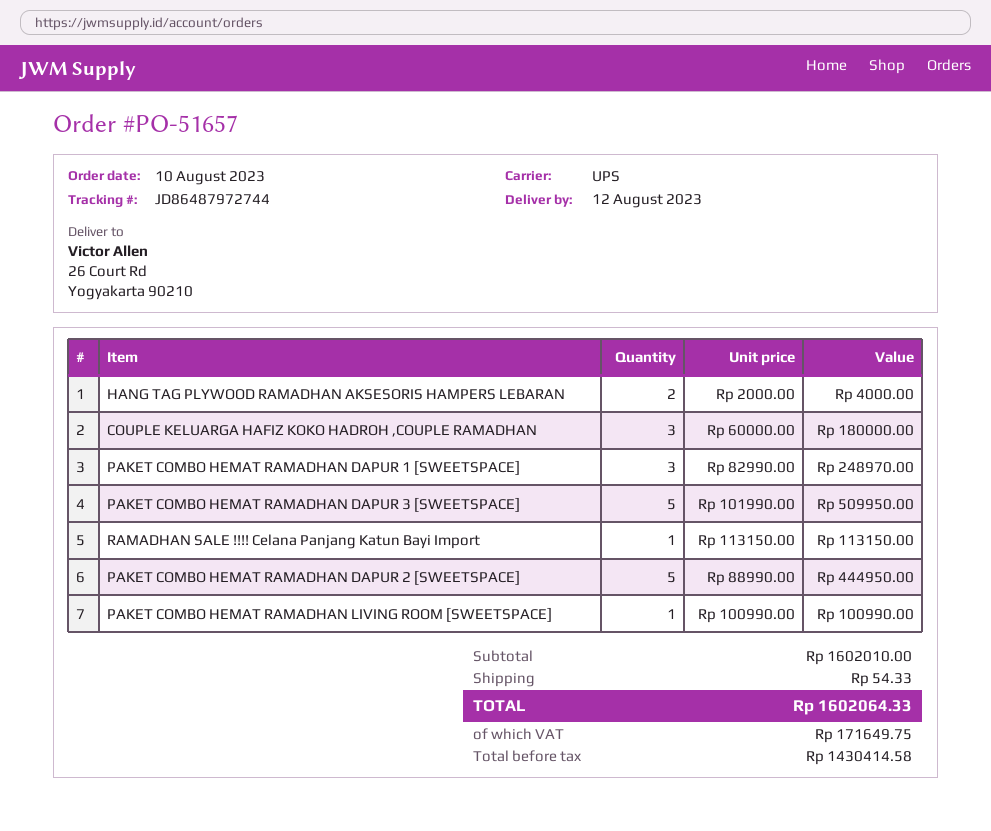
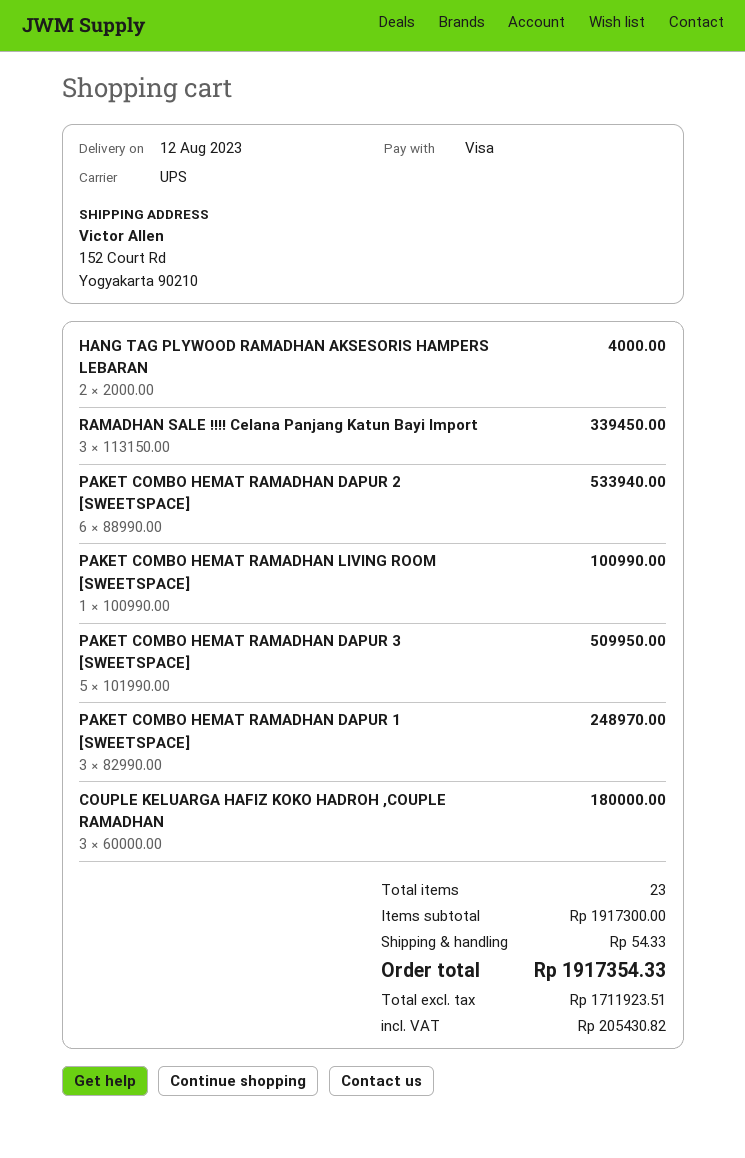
ship to: 26 Court Rd, Yogyakarta 90210 -> 152 Court Rd, Yogyakarta 90210
RAMADHAN SALE !!!! Celana Panjang Katun Bayi Import: 1 x 113150.00 = 113150.00 -> 3 x 113150.00 = 339450.00
PAKET COMBO HEMAT RAMADHAN DAPUR 2 [SWEETSPACE]: 5 x 88990.00 = 444950.00 -> 6 x 88990.00 = 533940.00
subtotal: 1602010.00 -> 1917300.00
net: 1430414.58 -> 1711923.51
tax: 171649.75 -> 205430.82
total: 1602064.33 -> 1917354.33

